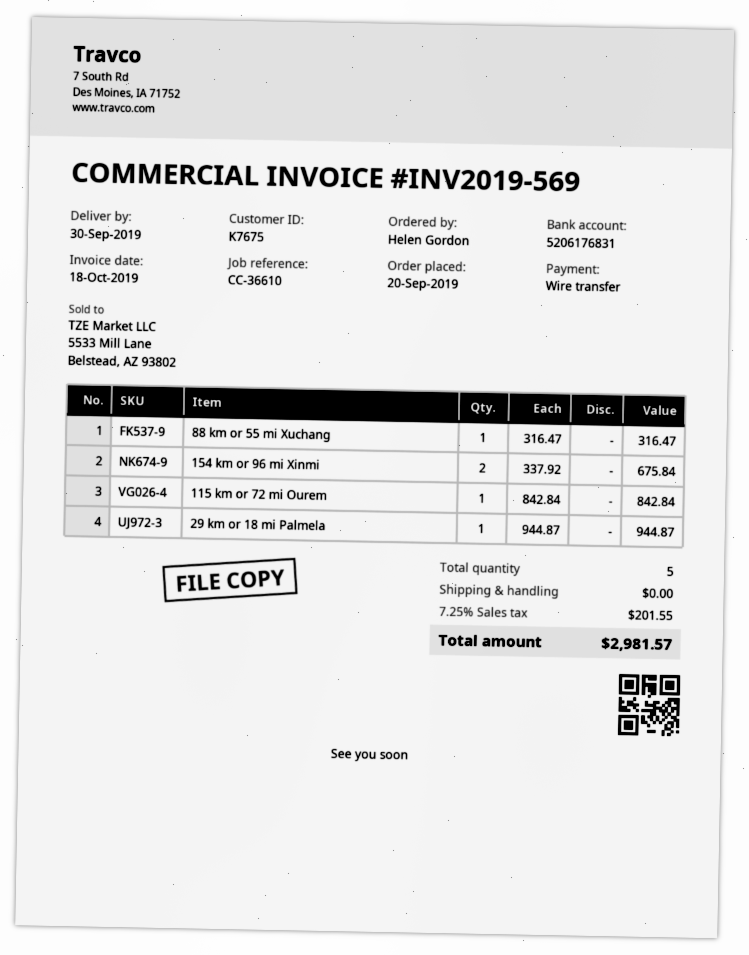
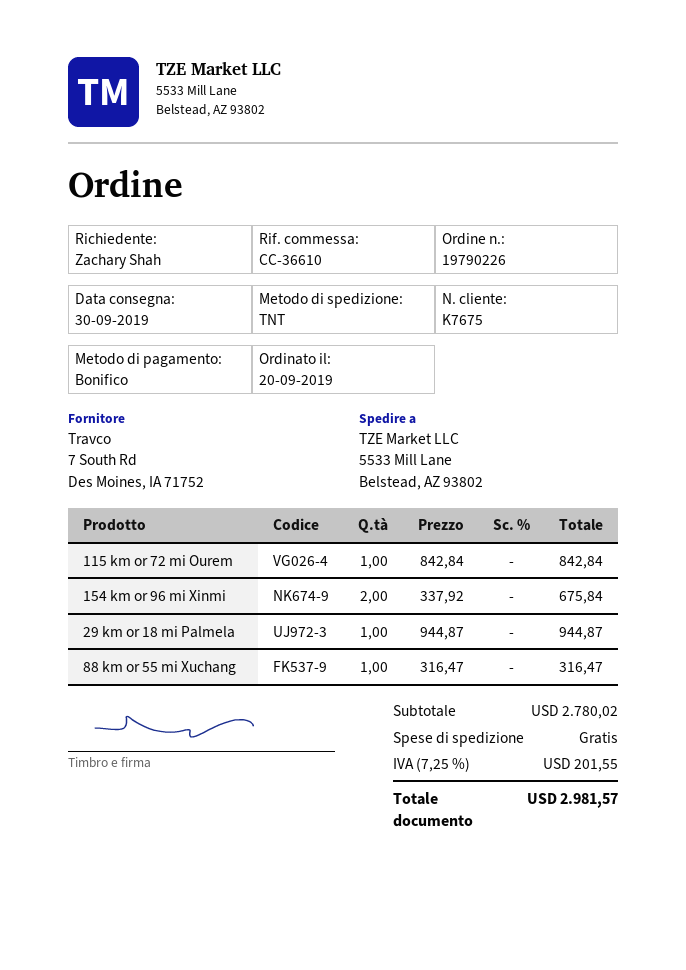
ordered by: Helen Gordon -> Zachary Shah

